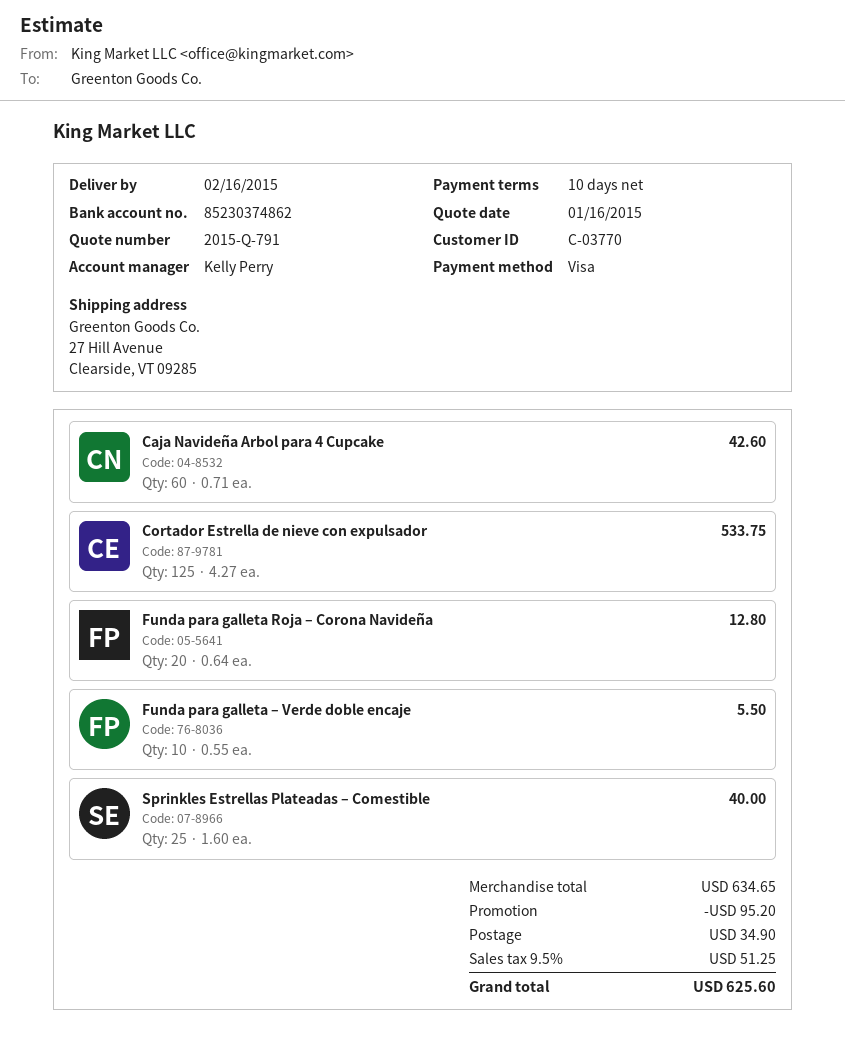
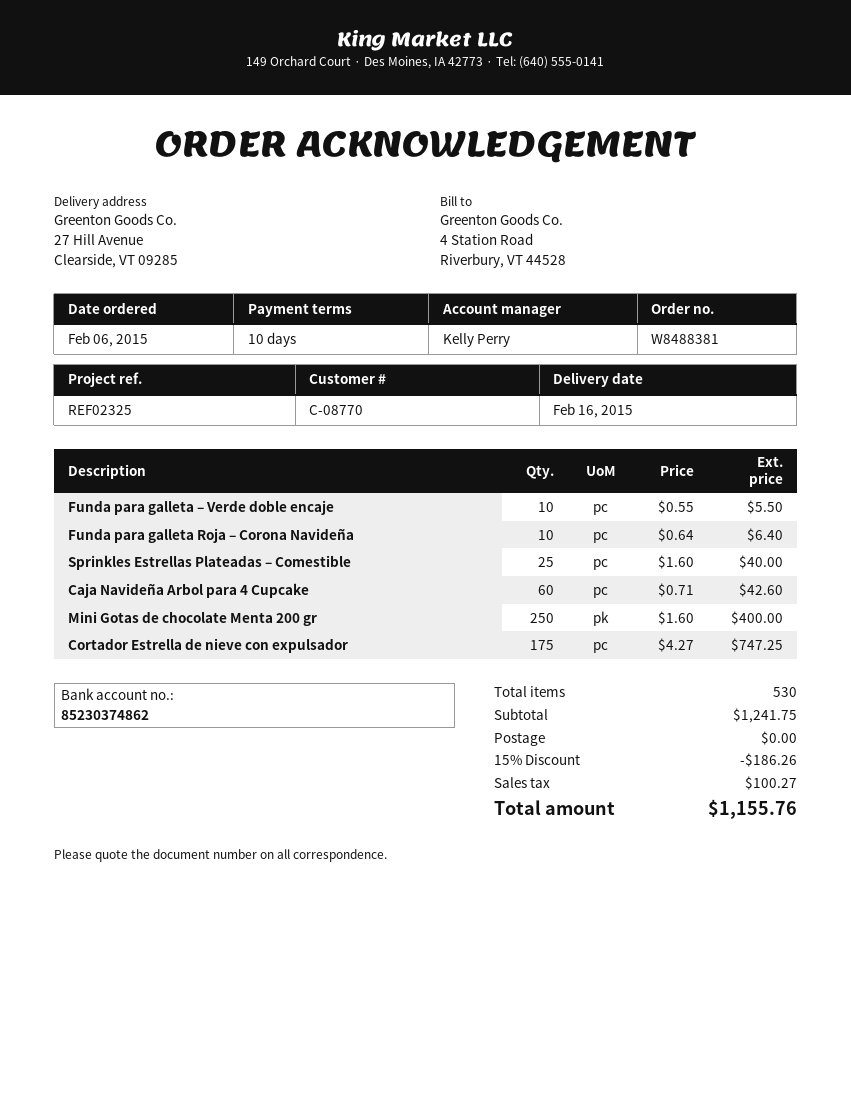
customer number: C-03770 -> C-08770
Cortador Estrella de nieve con expulsador: 125 x 4.27 = 533.75 -> 175 x 4.27 = 747.25
Funda para galleta Roja – Corona Navideña: 20 x 0.64 = 12.80 -> 10 x 0.64 = 6.40
Mini Gotas de chocolate Menta 200 gr: none -> 250 x 1.60 = 400.00
subtotal: 634.65 -> 1241.75
discount: 95.20 -> 186.26
shipping: 34.90 -> 0.00
tax: 51.25 -> 100.27
total: 625.60 -> 1155.76

